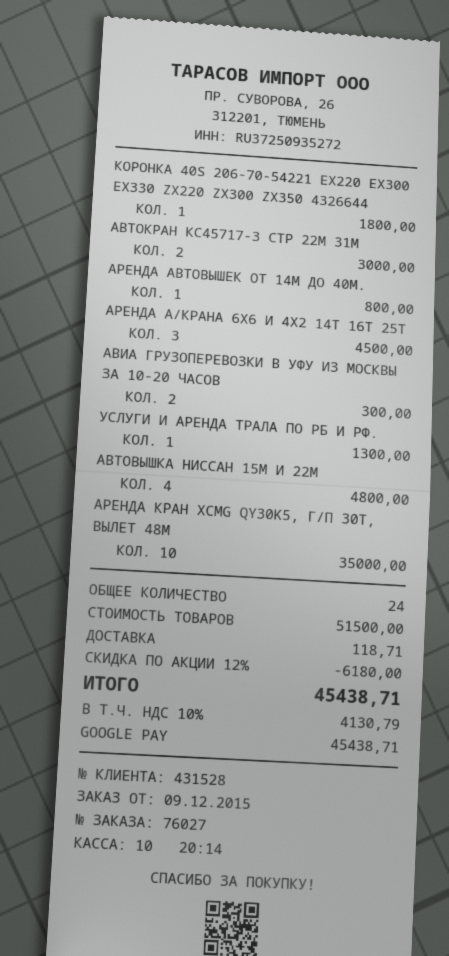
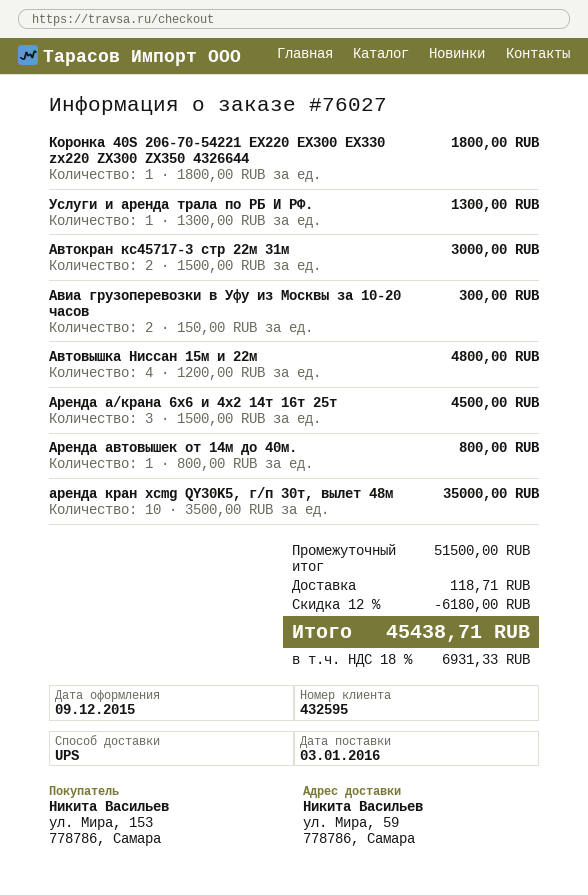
customer number: 431528 -> 432595
tax: 10% = 4130.79 -> 18% = 6931.33

